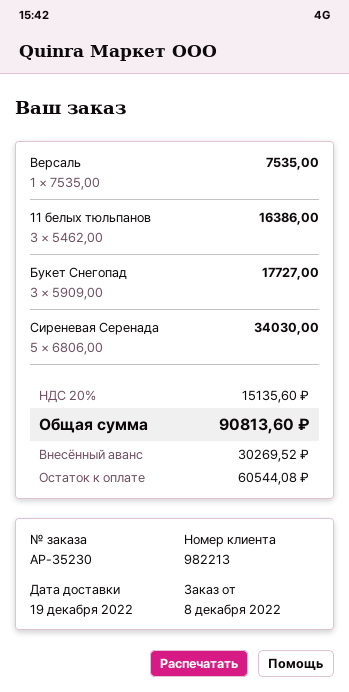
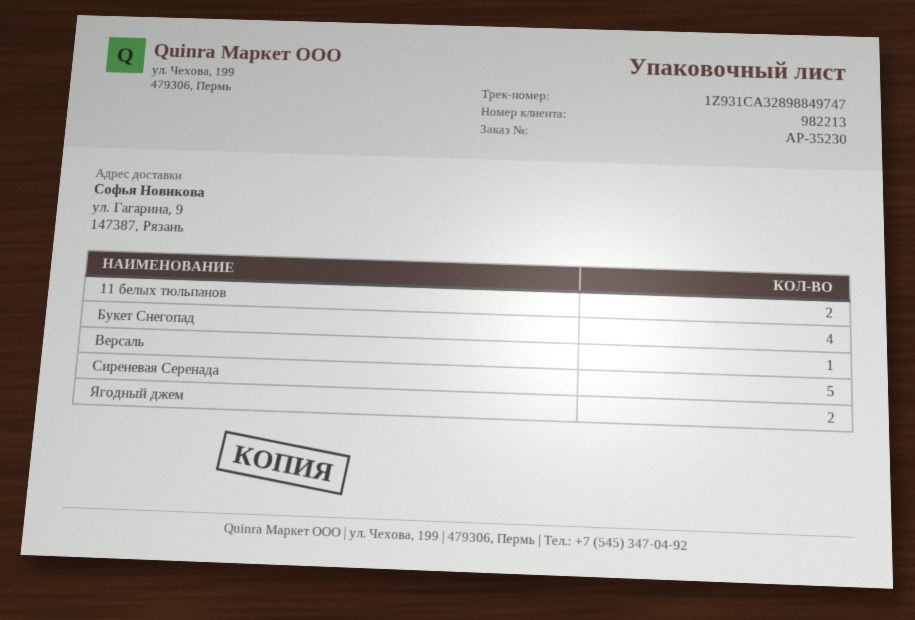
11 белых тюльпанов: 3 -> 2
Букет Снегопад: 3 -> 4
Ягодный джем: none -> 2

